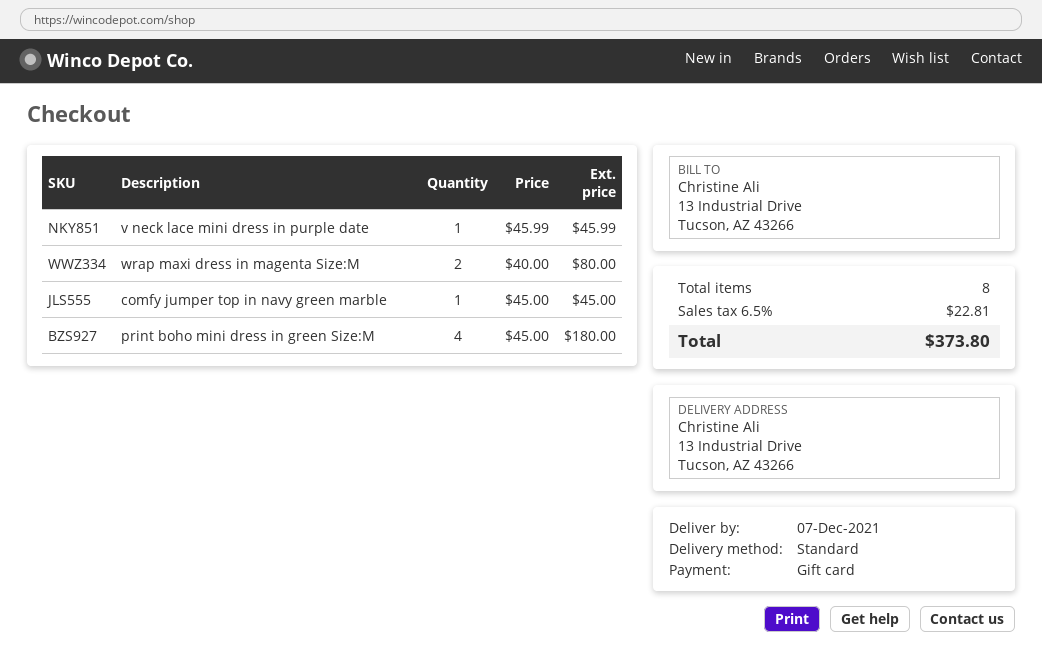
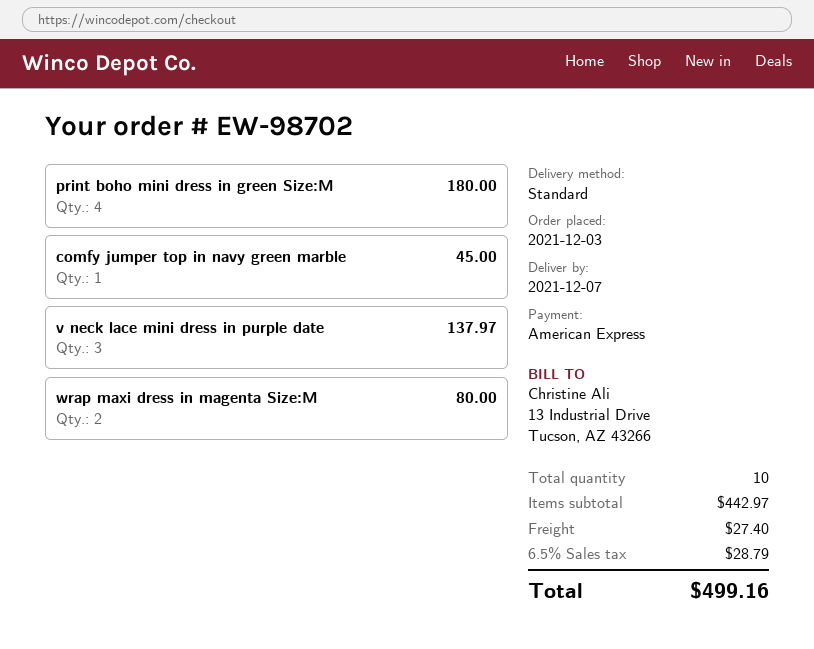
payment method: gift card -> American Express
v neck lace mini dress in purple date: 1 for 45.99 -> 3 for 137.97
total quantity: 8 -> 10
shipping: none -> 27.40
tax: 6.5% = 22.81 -> 6.5% = 28.79
total: 373.80 -> 499.16

